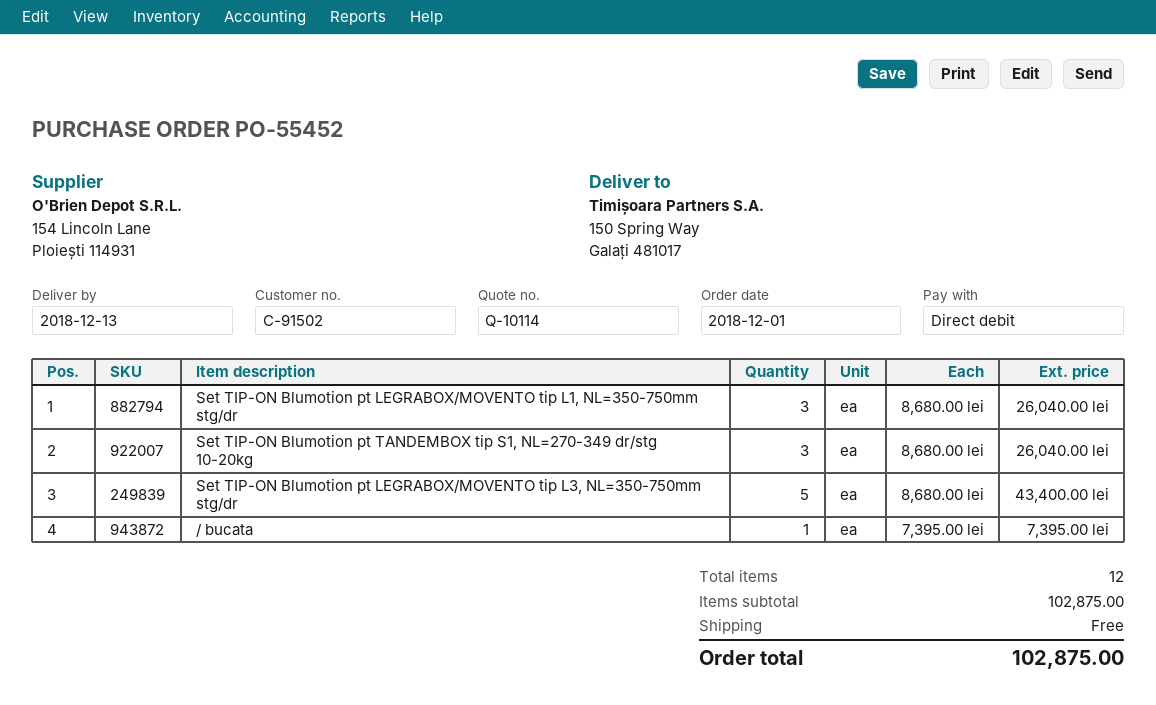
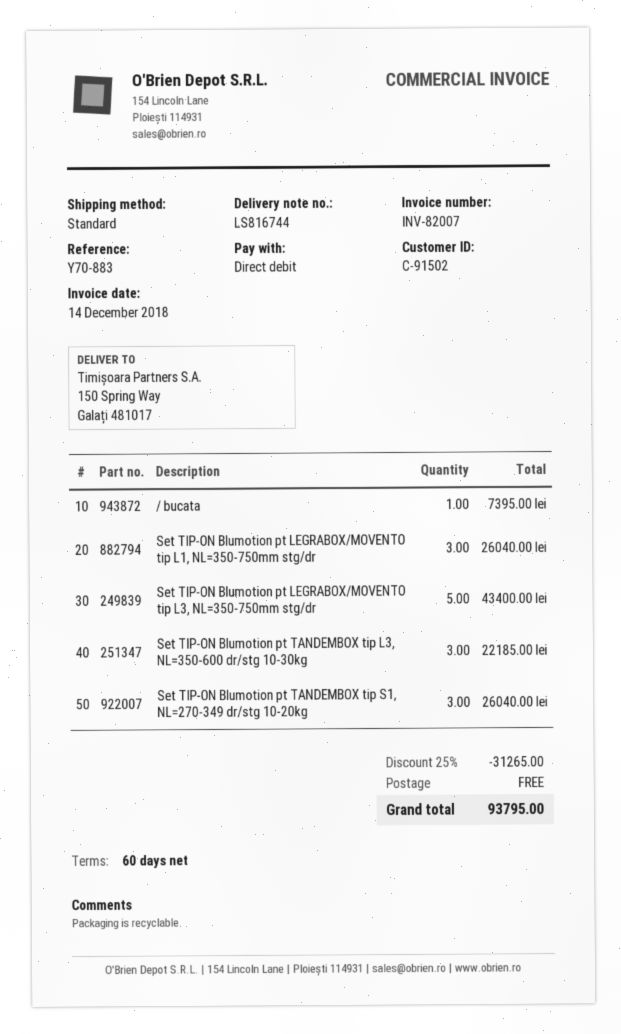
Set TIP-ON Blumotion pt TANDEMBOX tip L3, NL=350-600 dr/stg 10-30kg: none -> 3 for 22185.00
discount: none -> 25% = 31265.00
total: 102875.00 -> 93795.00

